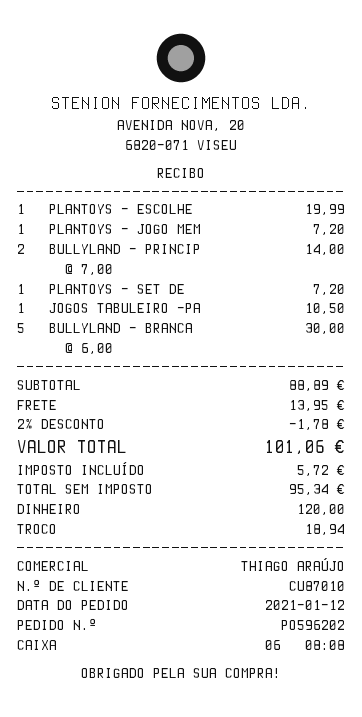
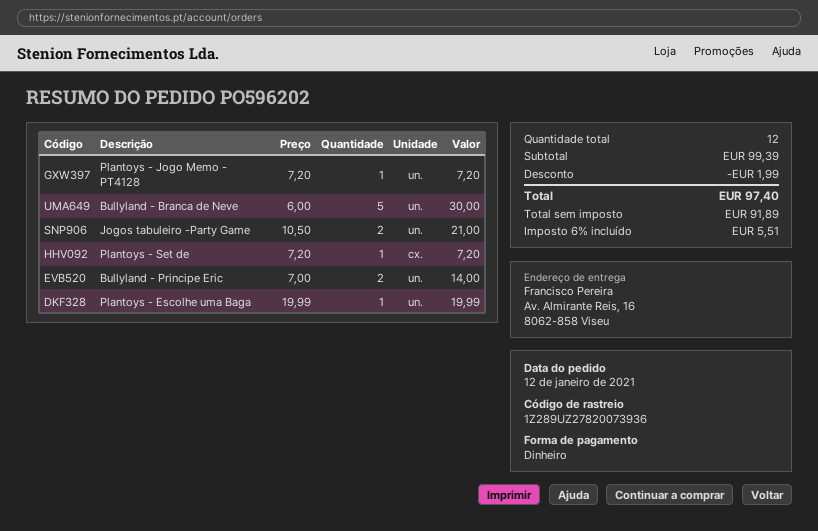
JOGOS TABULEIRO -PA: 1 x 10.50 = 10.50 -> 2 x 10.50 = 21.00
subtotal: 88.89 -> 99.39
discount: 1.78 -> 1.99
shipping: 13.95 -> none
net: 95.34 -> 91.89
tax: 5.72 -> 5.51
total: 101.06 -> 97.40

